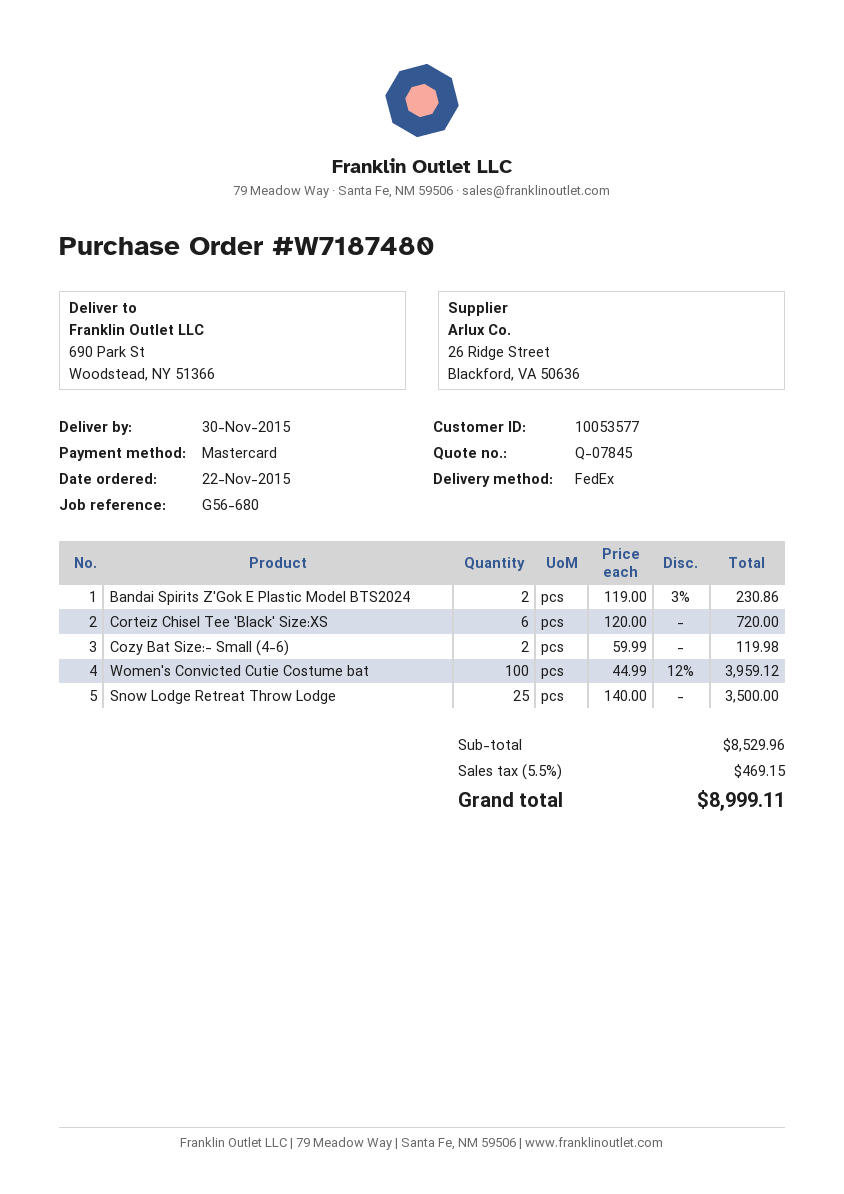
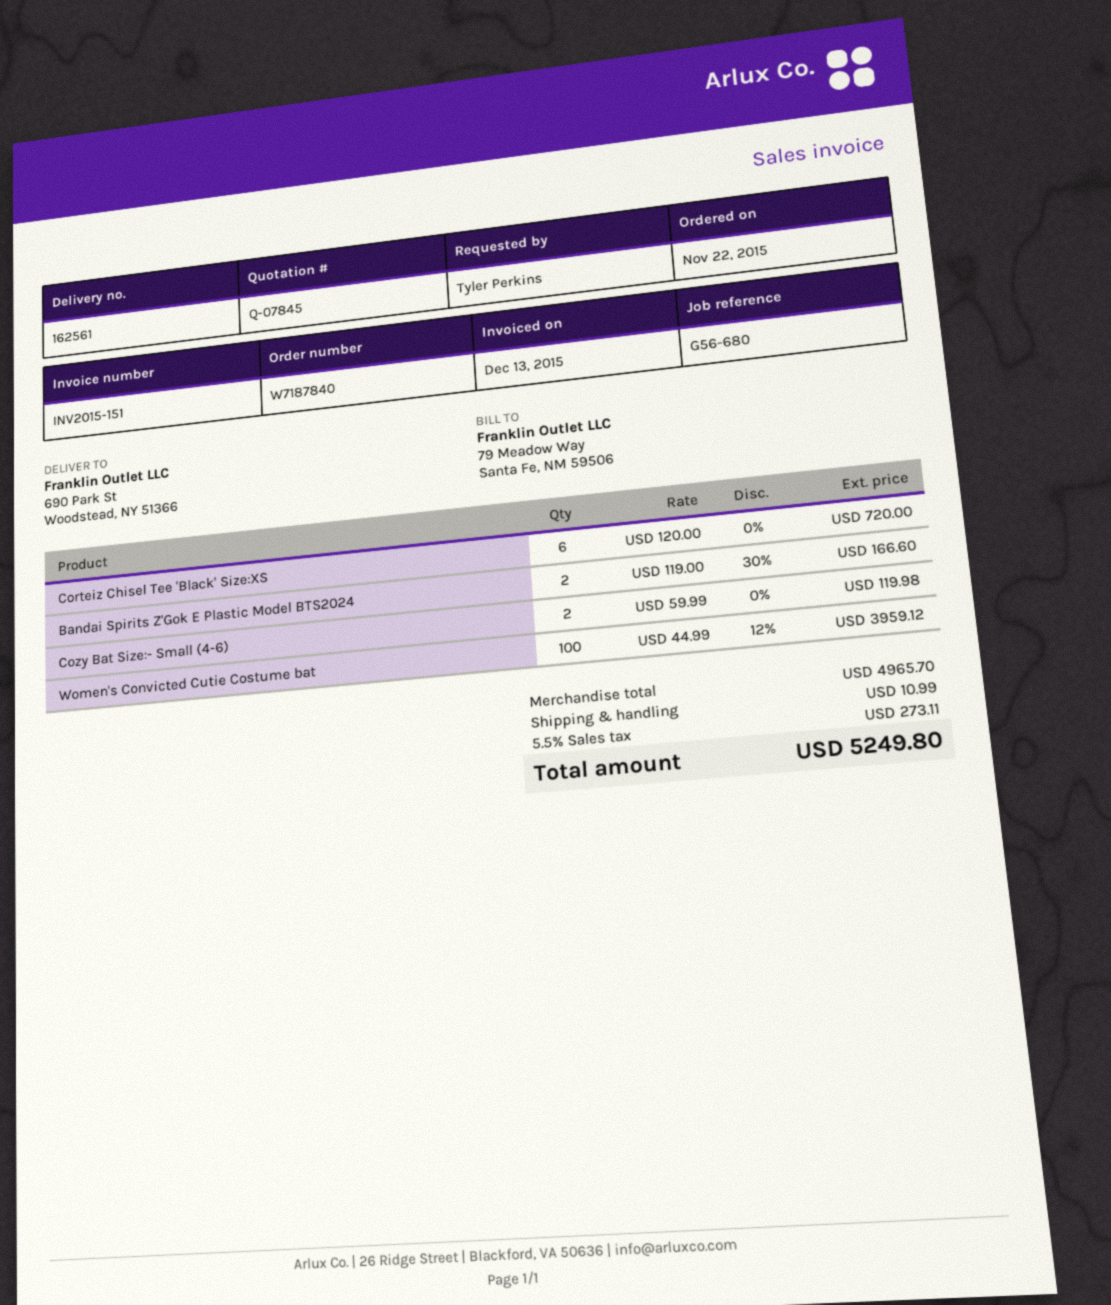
order number: W7187480 -> W7187840
Bandai Spirits Z'Gok E Plastic Model BTS2024: 2 x 119.00 - 3% = 230.86 -> 2 x 119.00 - 30% = 166.60
Snow Lodge Retreat Throw Lodge: 25 x 140.00 = 3500.00 -> none
subtotal: 8529.96 -> 4965.70
shipping: none -> 10.99
tax: 5.5% = 469.15 -> 5.5% = 273.11
total: 8999.11 -> 5249.80

